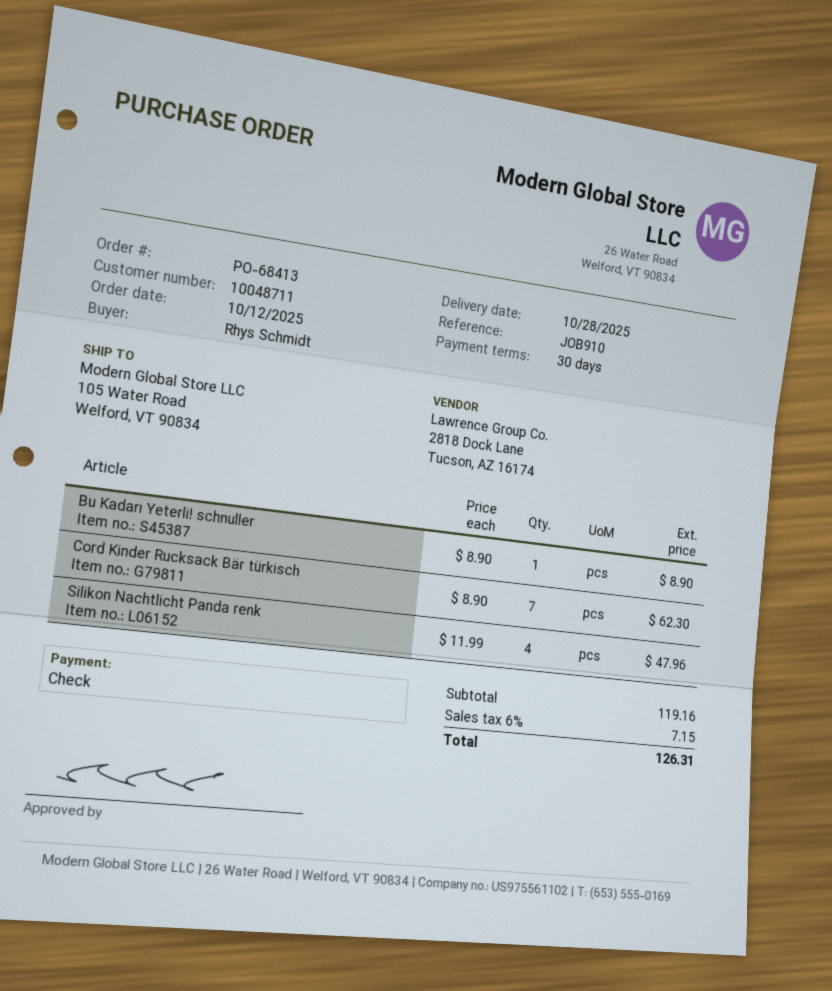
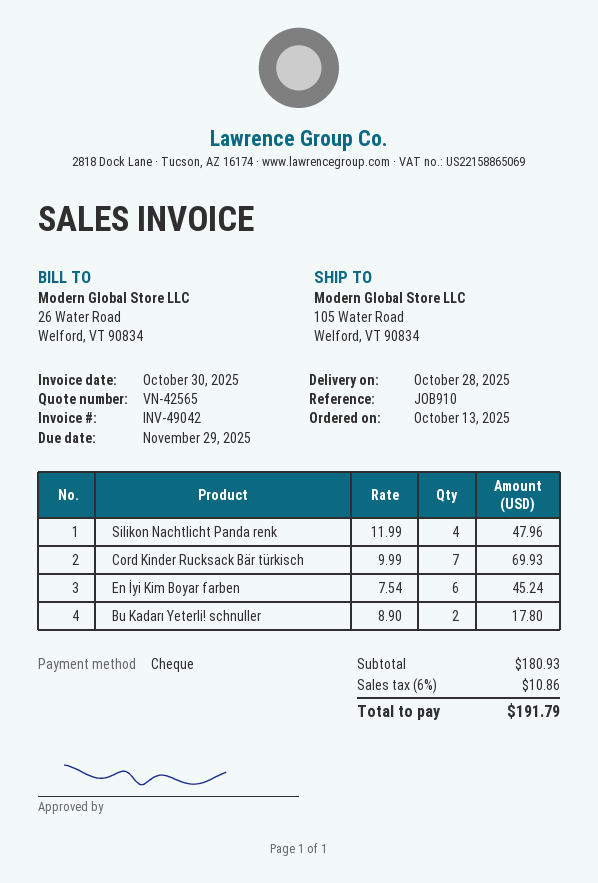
order date: 2025-10-12 -> 2025-10-13
Bu Kadarı Yeterli! schnuller: 1 x 8.90 = 8.90 -> 2 x 8.90 = 17.80
Cord Kinder Rucksack Bär türkisch: 7 x 8.90 = 62.30 -> 7 x 9.99 = 69.93
En İyi Kim Boyar farben: none -> 6 x 7.54 = 45.24
subtotal: 119.16 -> 180.93
tax: 6% = 7.15 -> 6% = 10.86
total: 126.31 -> 191.79

